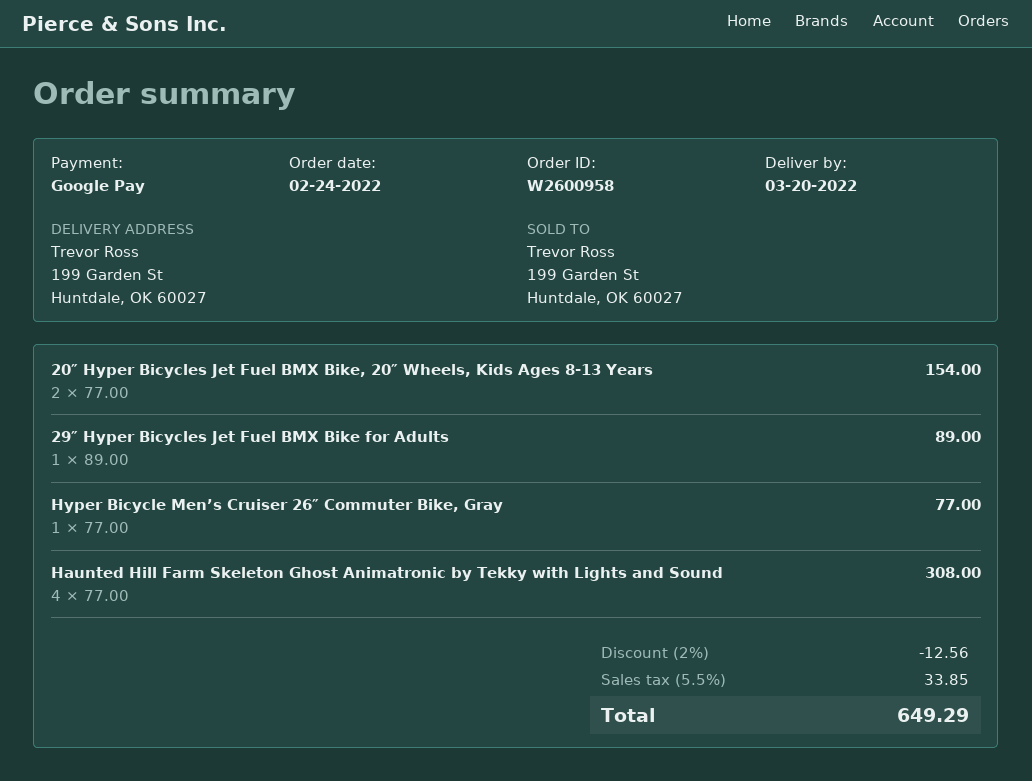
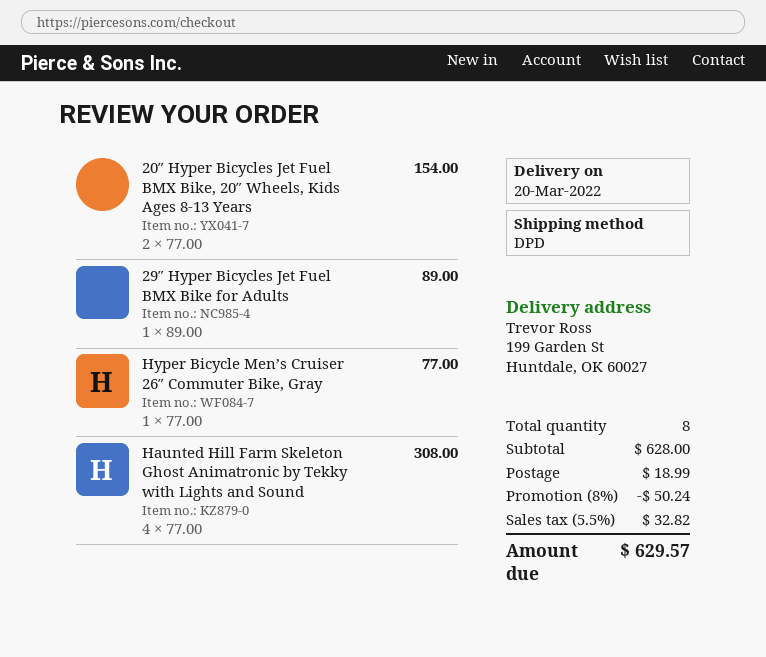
discount: 2% = 12.56 -> 8% = 50.24
shipping: none -> 18.99
tax: 5.5% = 33.85 -> 5.5% = 32.82
total: 649.29 -> 629.57

